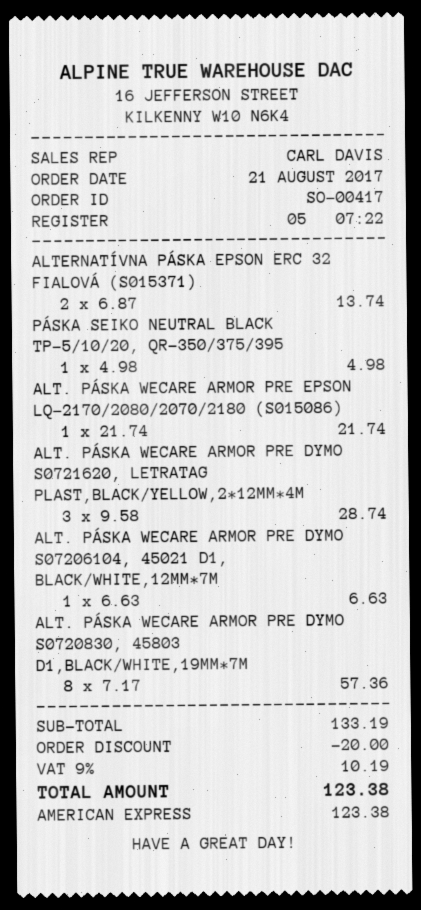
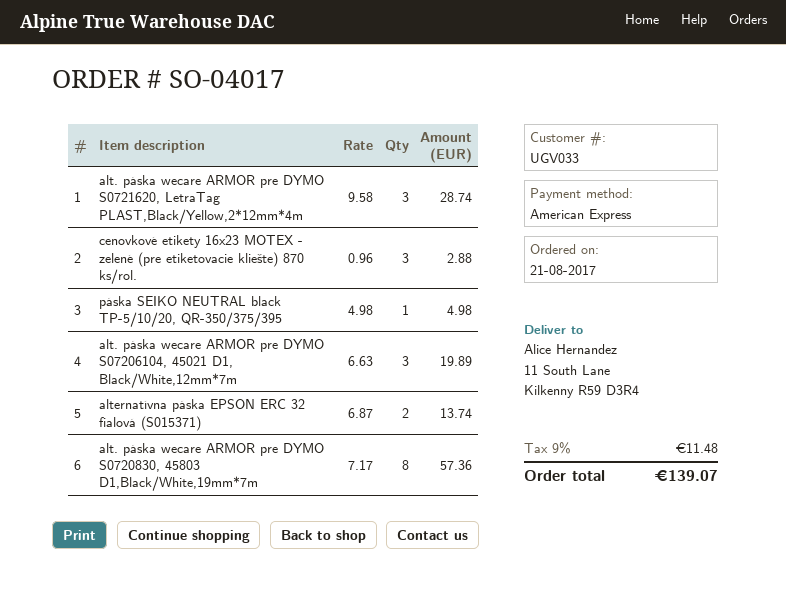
order number: SO-00417 -> SO-04017
ALT. PÁSKA WECARE ARMOR PRE EPSON LQ-2170/2080/2070/2180 (S015086): 1 x 21.74 = 21.74 -> none
ALT. PÁSKA WECARE ARMOR PRE DYMO S07206104, 45021 D1, BLACK/WHITE,12MM*7M: 1 x 6.63 = 6.63 -> 3 x 6.63 = 19.89
cenovkové etikety 16x23 MOTEX - zelené (pre etiketovacie kliešte) 870 ks/rol.: none -> 3 x 0.96 = 2.88
discount: 20.00 -> none
tax: 9% = 10.19 -> 9% = 11.48
total: 123.38 -> 139.07

